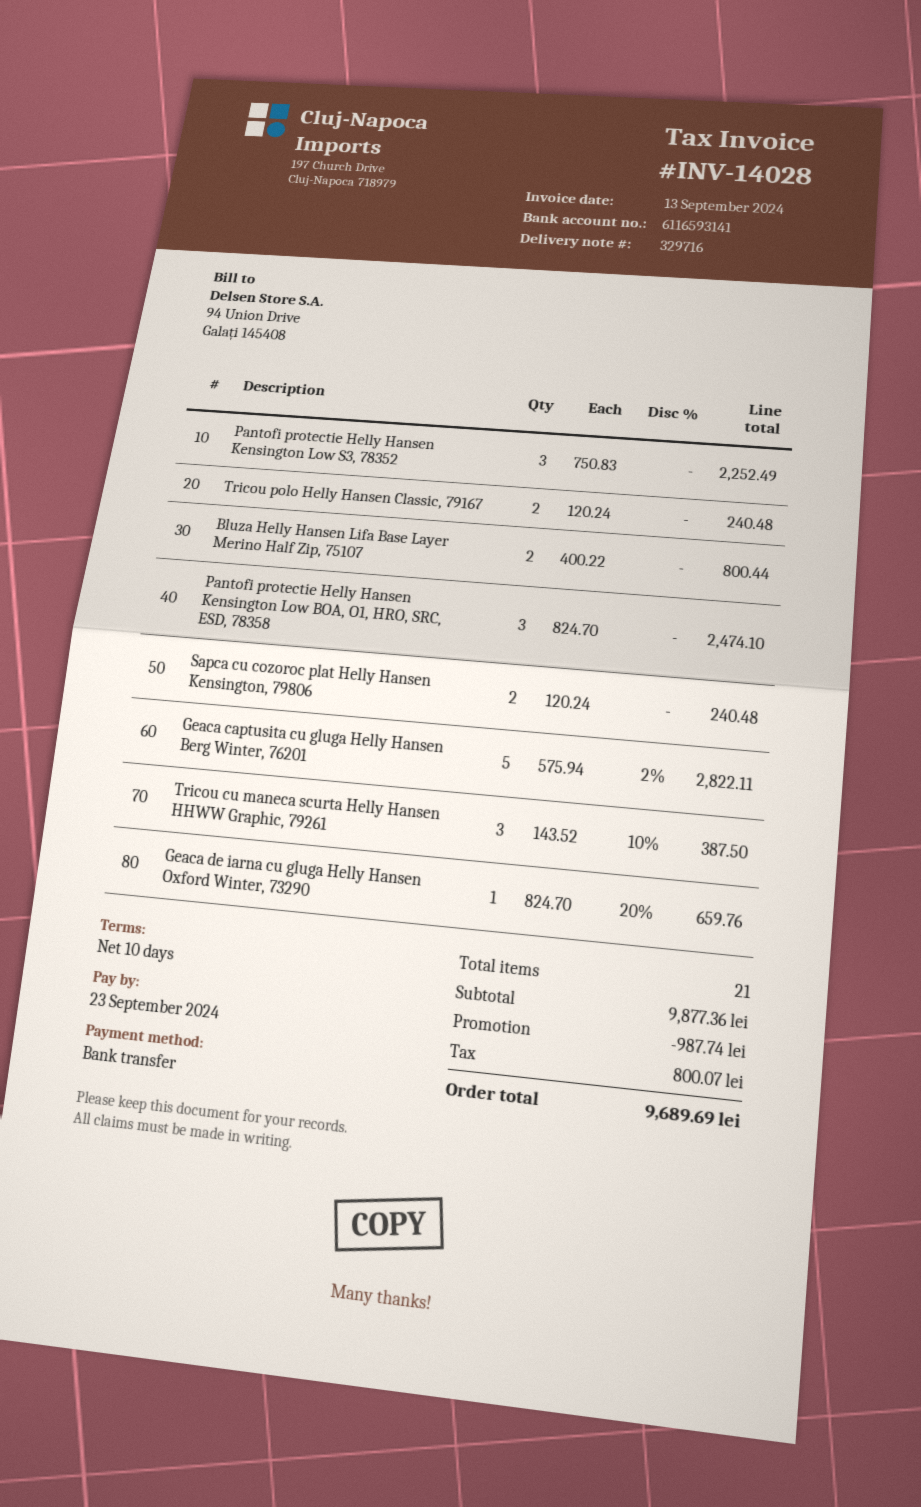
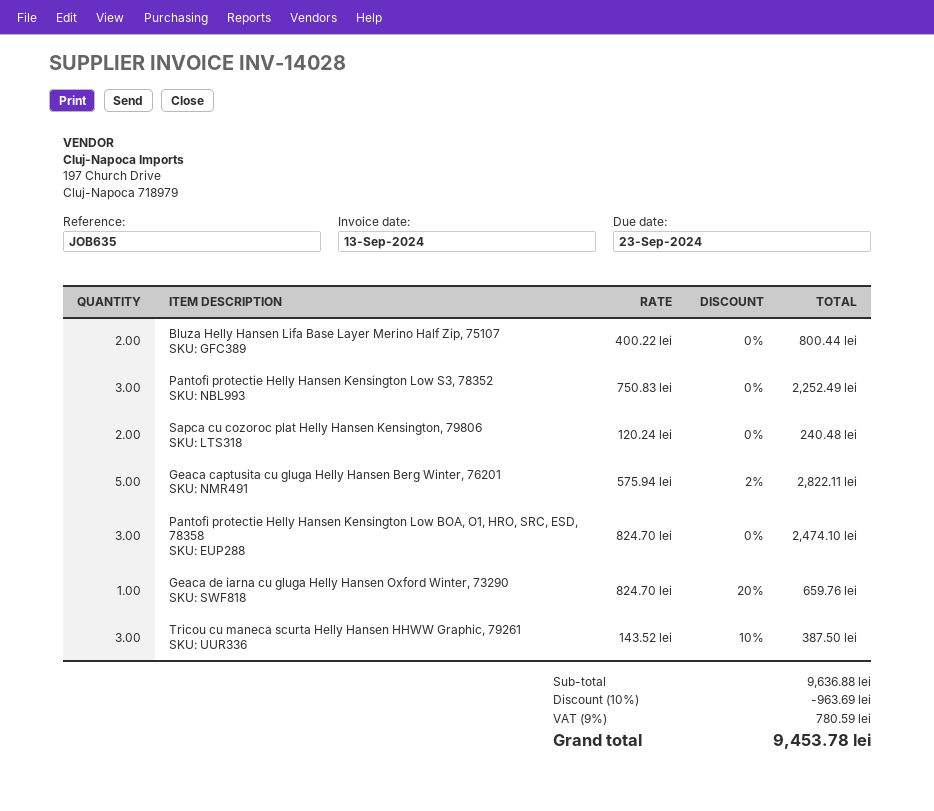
Tricou polo Helly Hansen Classic, 79167: 2 x 120.24 = 240.48 -> none
subtotal: 9877.36 -> 9636.88
discount: 987.74 -> 963.69
tax: 800.07 -> 780.59
total: 9689.69 -> 9453.78

